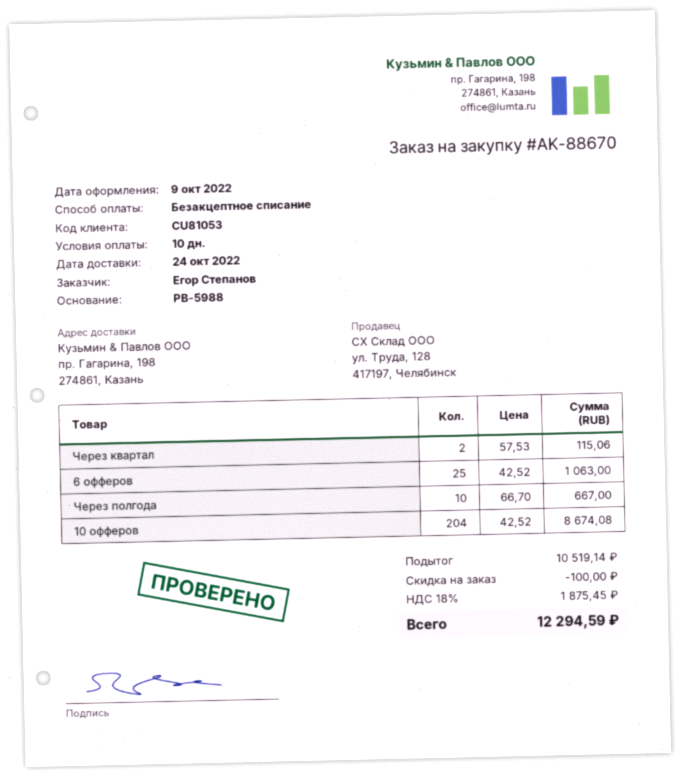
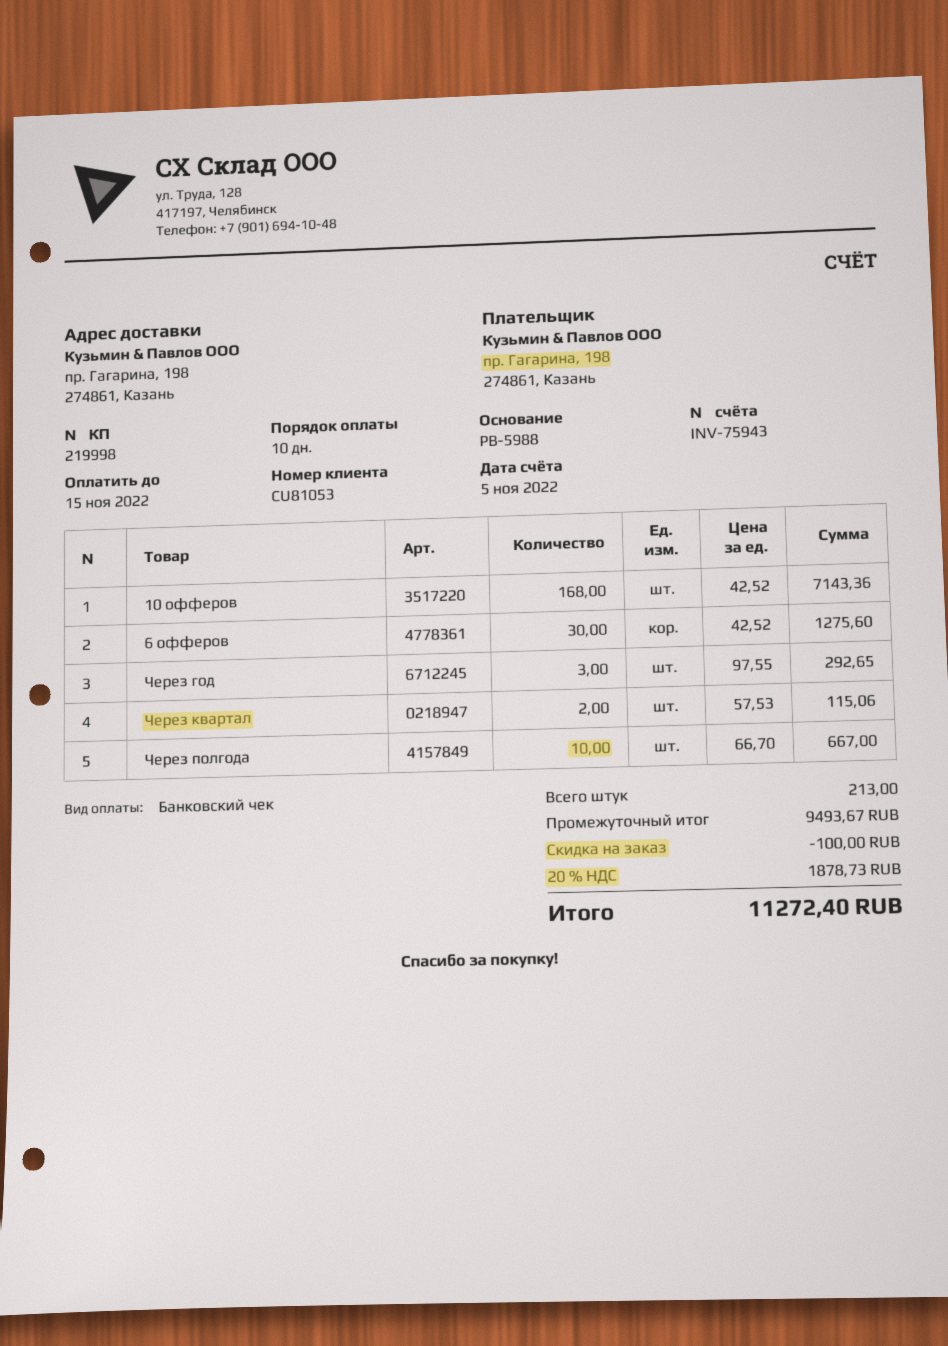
payment method: direct debit -> cheque
6 офферов: 25 x 42.52 = 1063.00 -> 30 x 42.52 = 1275.60
10 офферов: 204 x 42.52 = 8674.08 -> 168 x 42.52 = 7143.36
Через год: none -> 3 x 97.55 = 292.65
subtotal: 10519.14 -> 9493.67
tax: 18% = 1875.45 -> 20% = 1878.73
total: 12294.59 -> 11272.40

